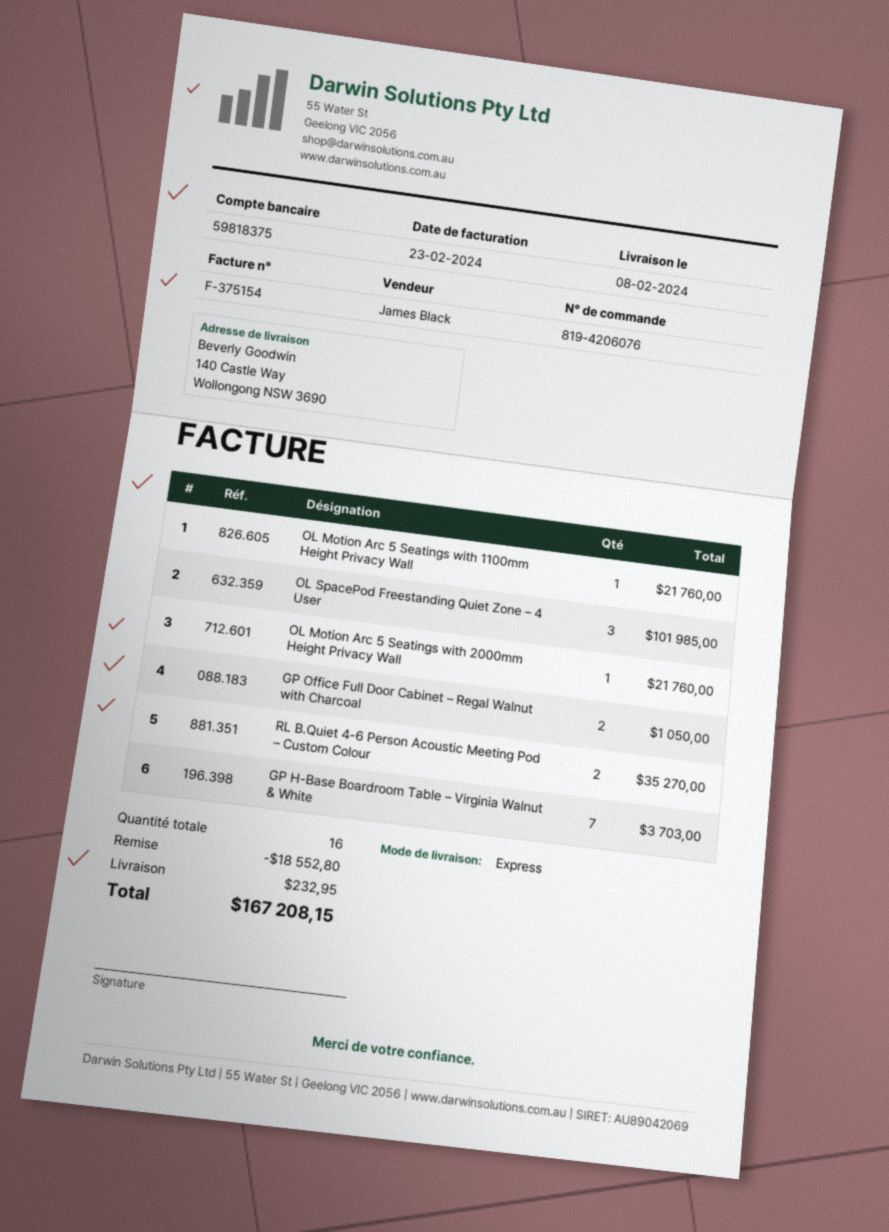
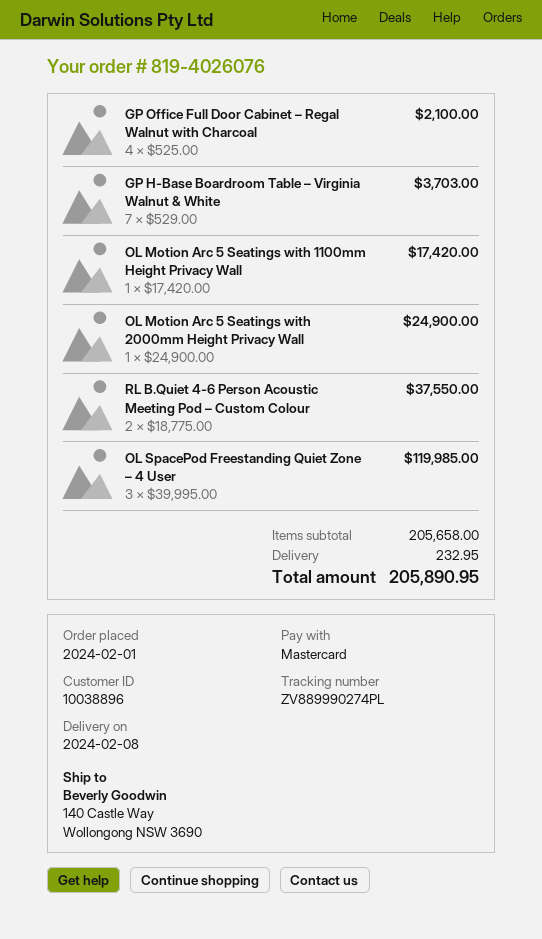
order number: 819-4206076 -> 819-4026076
OL Motion Arc 5 Seatings with 1100mm Height Privacy Wall: 1 for 21760.00 -> 1 for 17420.00
OL SpacePod Freestanding Quiet Zone – 4 User: 3 for 101985.00 -> 3 for 119985.00
OL Motion Arc 5 Seatings with 2000mm Height Privacy Wall: 1 for 21760.00 -> 1 for 24900.00
GP Office Full Door Cabinet – Regal Walnut with Charcoal: 2 for 1050.00 -> 4 for 2100.00
RL B.Quiet 4-6 Person Acoustic Meeting Pod – Custom Colour: 2 for 35270.00 -> 2 for 37550.00
discount: 18552.80 -> none
total: 167208.15 -> 205890.95

